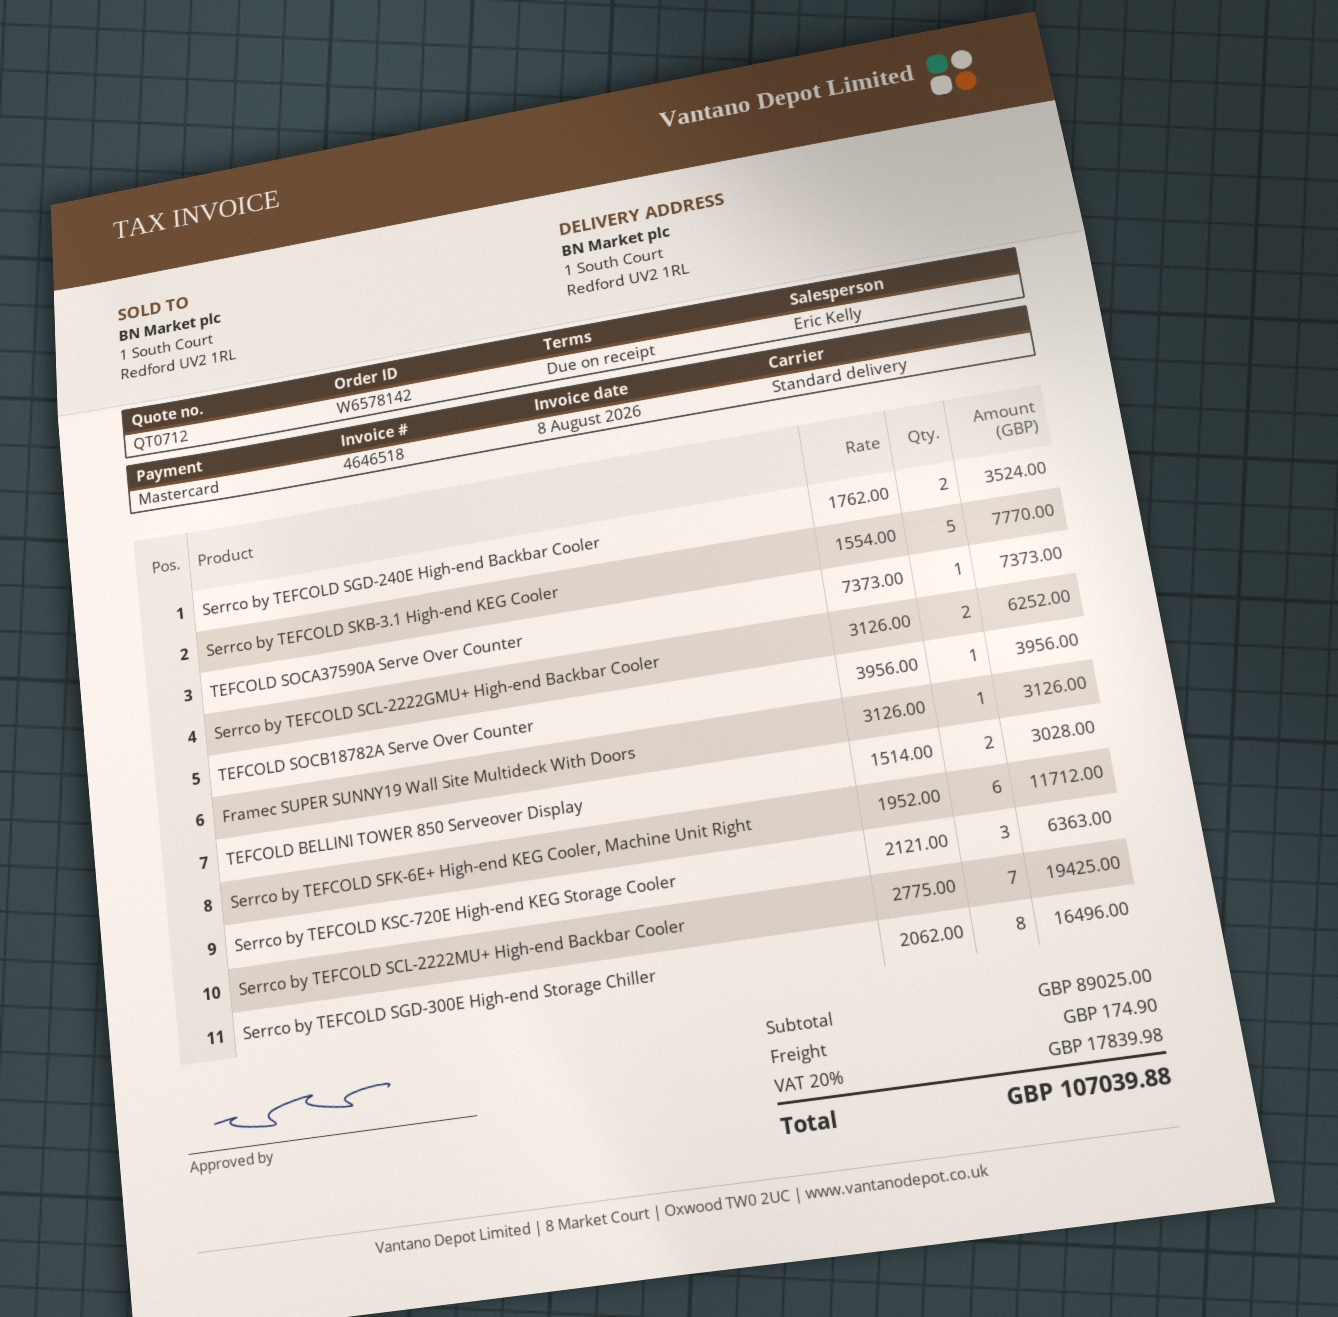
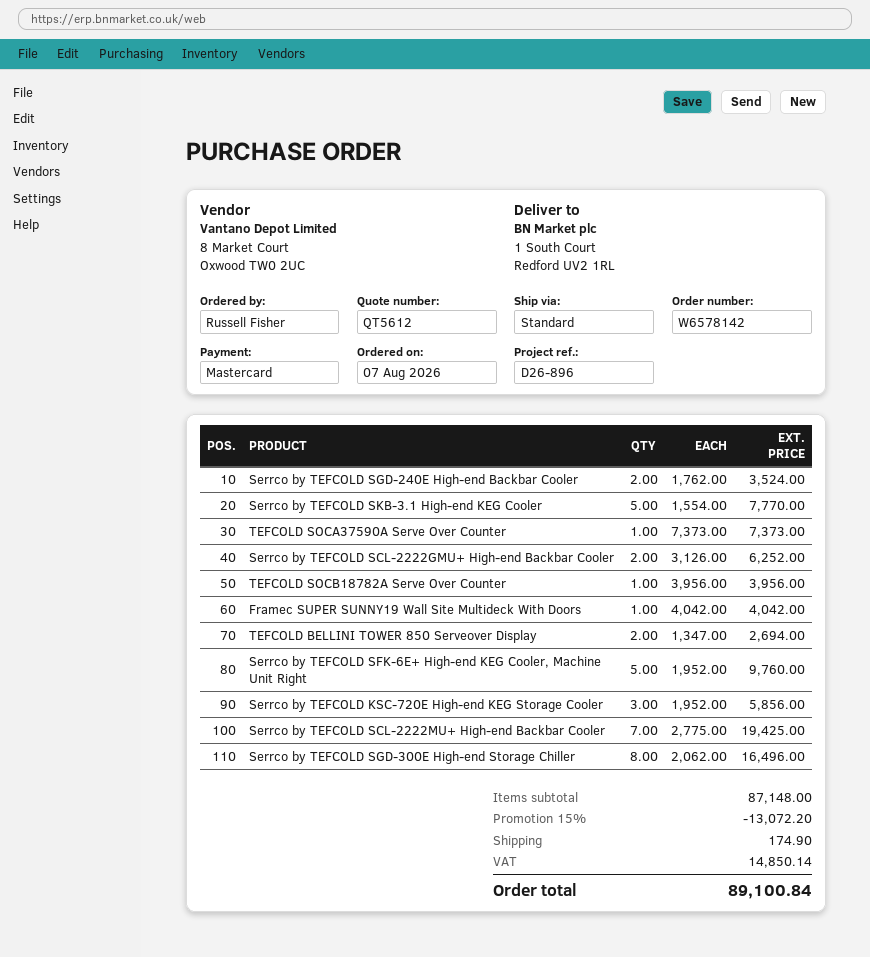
quote number: QT0712 -> QT5612
Framec SUPER SUNNY19 Wall Site Multideck With Doors: 1 x 3126.00 = 3126.00 -> 1 x 4042.00 = 4042.00
TEFCOLD BELLINI TOWER 850 Serveover Display: 2 x 1514.00 = 3028.00 -> 2 x 1347.00 = 2694.00
Serrco by TEFCOLD SFK-6E+ High-end KEG Cooler, Machine Unit Right: 6 x 1952.00 = 11712.00 -> 5 x 1952.00 = 9760.00
Serrco by TEFCOLD KSC-720E High-end KEG Storage Cooler: 3 x 2121.00 = 6363.00 -> 3 x 1952.00 = 5856.00
subtotal: 89025.00 -> 87148.00
discount: none -> 15% = 13072.20
tax: 17839.98 -> 14850.14
total: 107039.88 -> 89100.84

